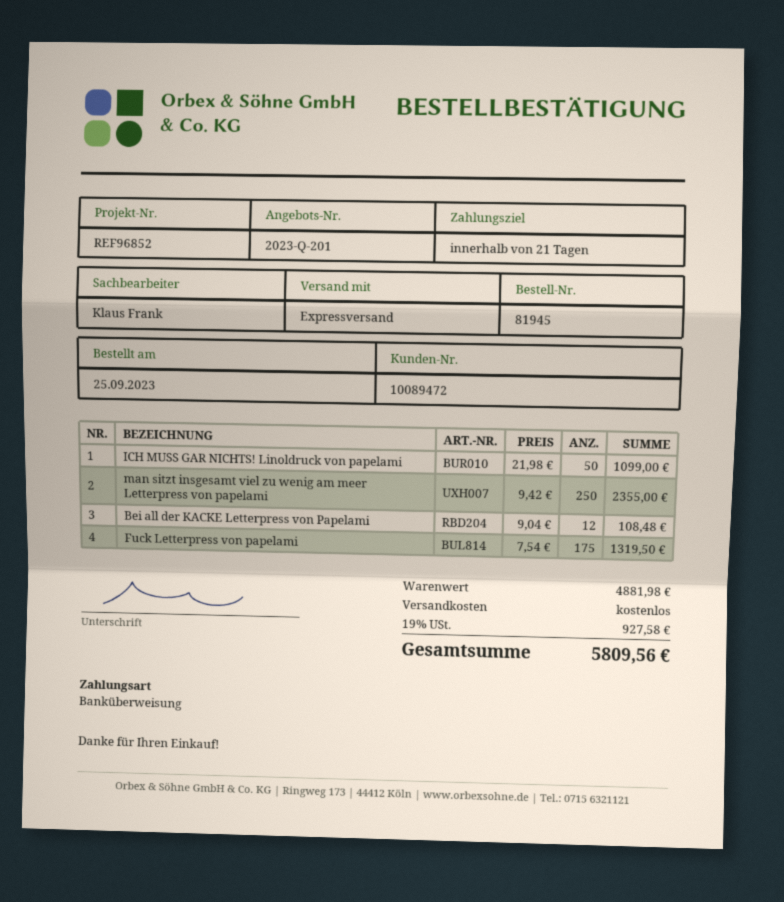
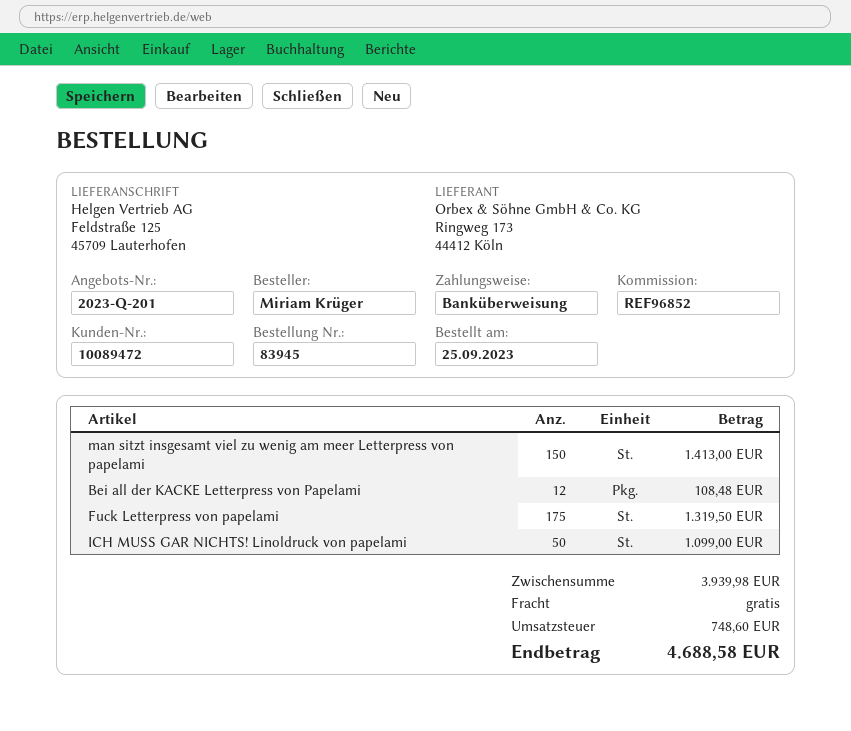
order number: 81945 -> 83945
man sitzt insgesamt viel zu wenig am meer Letterpress von papelami: 250 for 2355.00 -> 150 for 1413.00
subtotal: 4881.98 -> 3939.98
tax: 927.58 -> 748.60
total: 5809.56 -> 4688.58

